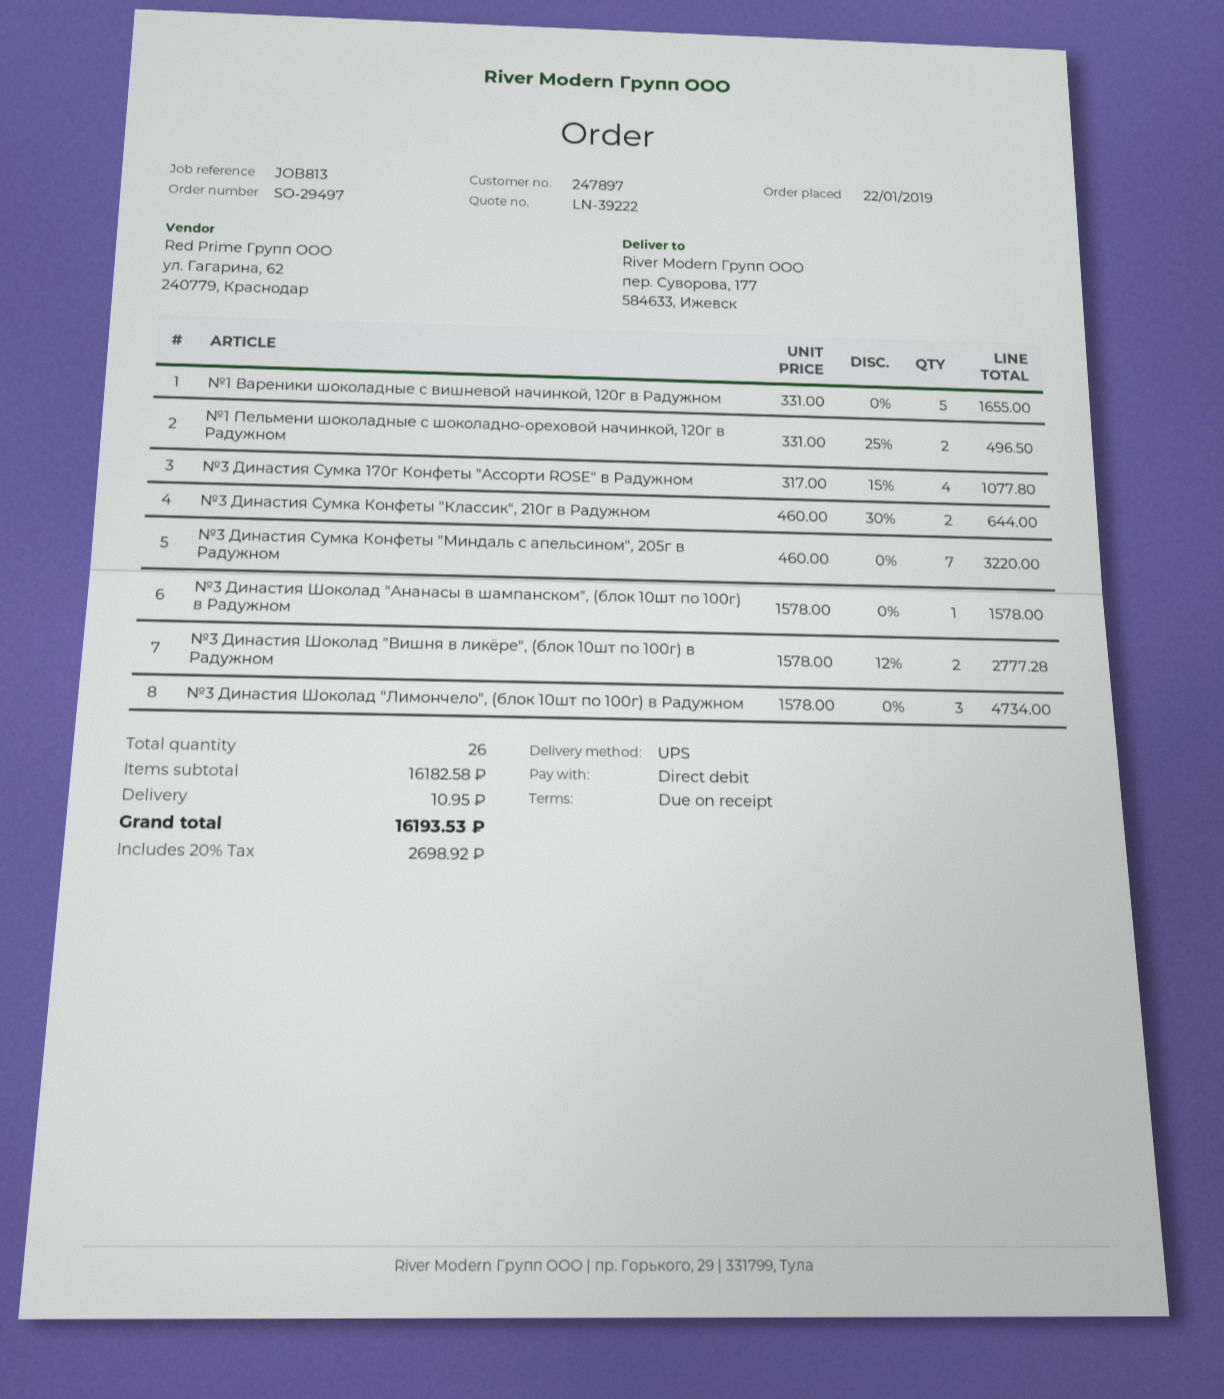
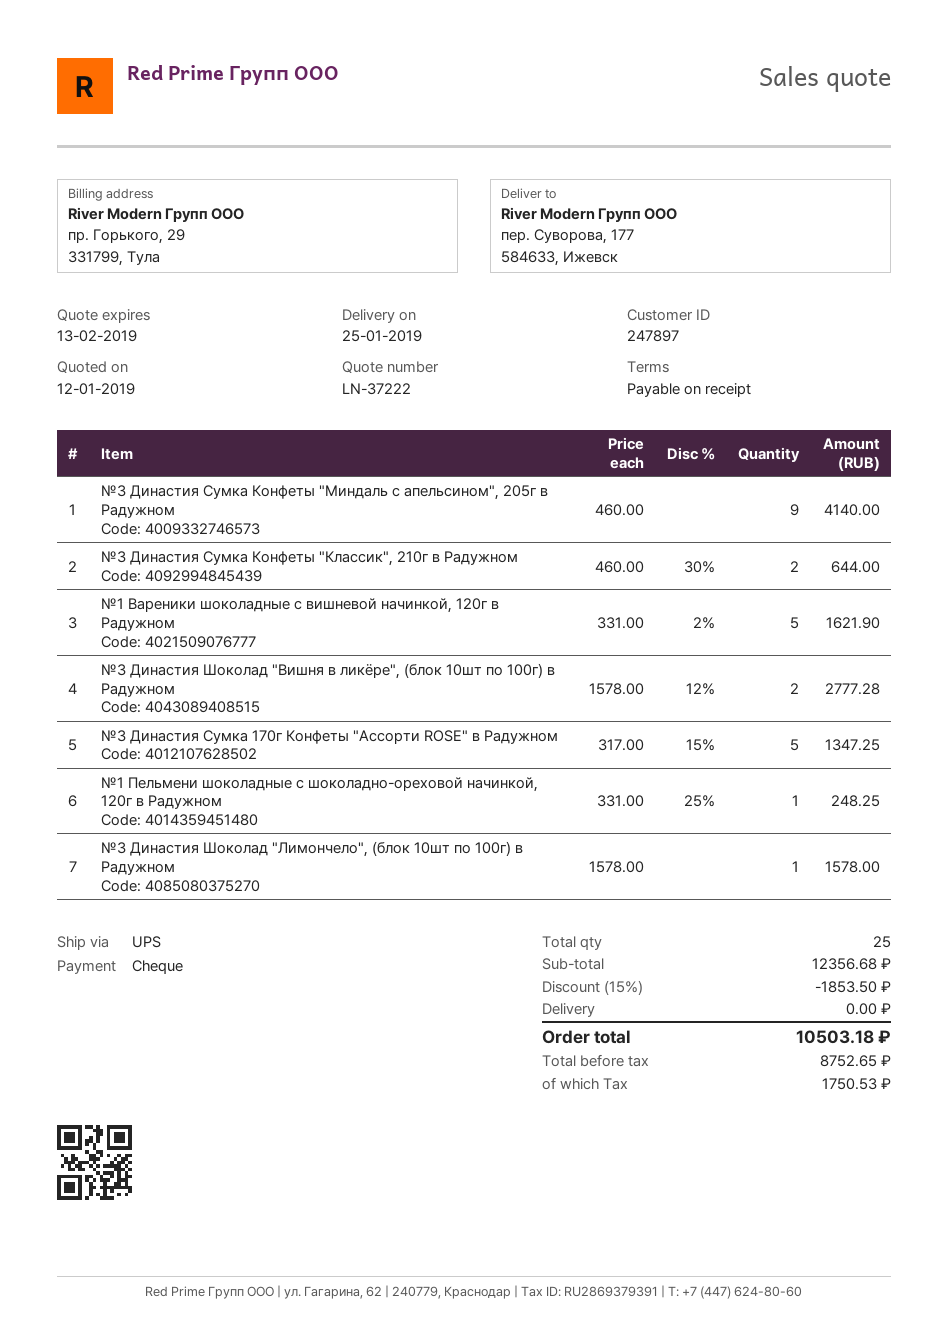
quote number: LN-39222 -> LN-37222
payment method: direct debit -> cheque
№1 Вареники шоколадные с вишневой начинкой, 120г в Радужном: 5 x 331.00 = 1655.00 -> 5 x 331.00 - 2% = 1621.90
№1 Пельмени шоколадные с шоколадно-ореховой начинкой, 120г в Радужном: 2 x 331.00 - 25% = 496.50 -> 1 x 331.00 - 25% = 248.25
№3 Династия Сумка 170г Конфеты "Ассорти ROSE" в Радужном: 4 x 317.00 - 15% = 1077.80 -> 5 x 317.00 - 15% = 1347.25
№3 Династия Сумка Конфеты "Миндаль с апельсином", 205г в Радужном: 7 x 460.00 = 3220.00 -> 9 x 460.00 = 4140.00
№3 Династия Шоколад "Ананасы в шампанском", (блок 10шт по 100г) в Радужном: 1 x 1578.00 = 1578.00 -> none
№3 Династия Шоколад "Лимончело", (блок 10шт по 100г) в Радужном: 3 x 1578.00 = 4734.00 -> 1 x 1578.00 = 1578.00
total quantity: 26 -> 25
subtotal: 16182.58 -> 12356.68
discount: none -> 15% = 1853.50
shipping: 10.95 -> 0.00
tax: 2698.92 -> 1750.53
total: 16193.53 -> 10503.18

